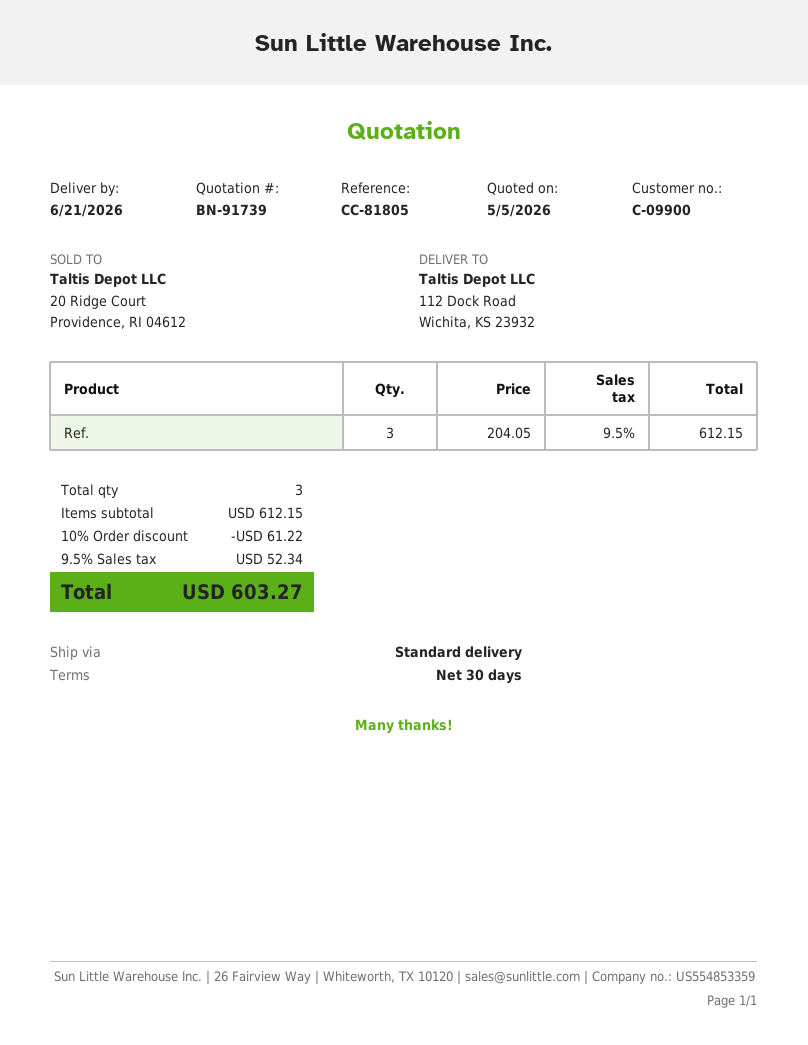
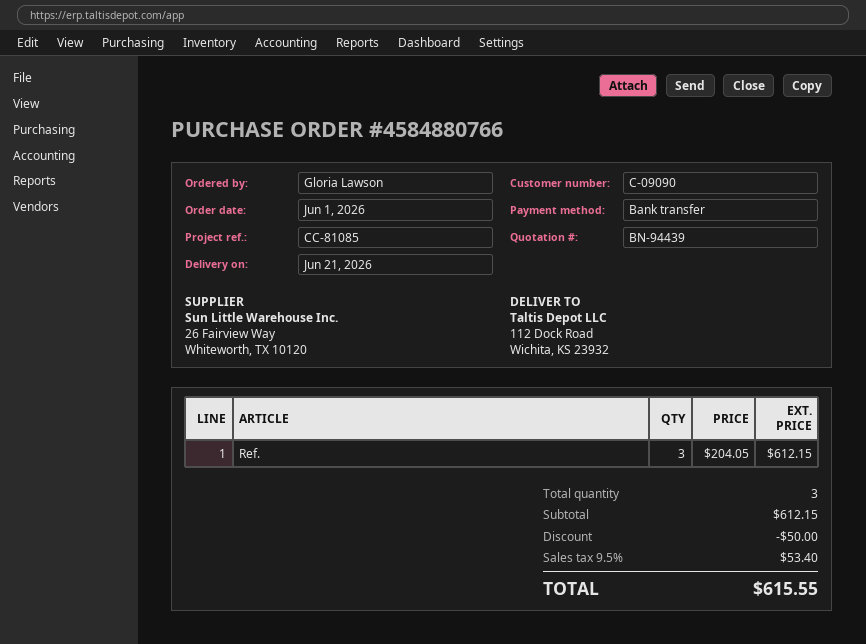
quote number: BN-91739 -> BN-94439
customer number: C-09900 -> C-09090
reference: CC-81805 -> CC-81085
discount: 61.22 -> 50.00
tax: 9.5% = 52.34 -> 9.5% = 53.40
total: 603.27 -> 615.55

